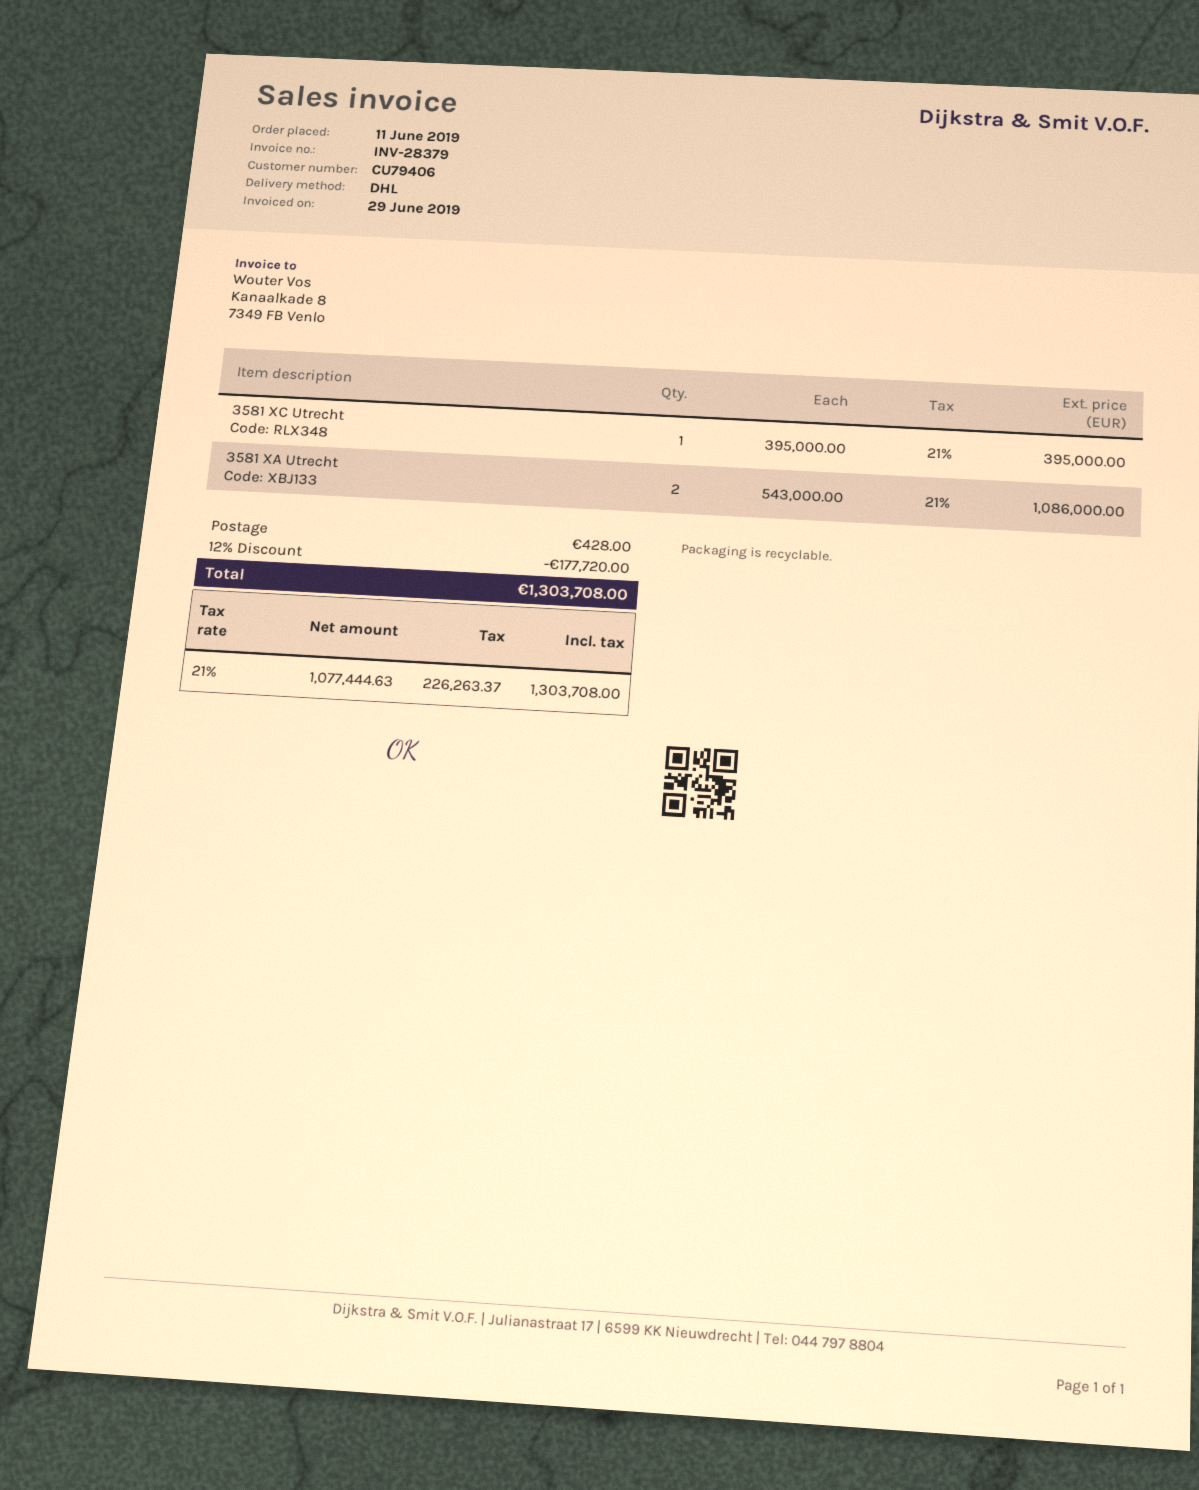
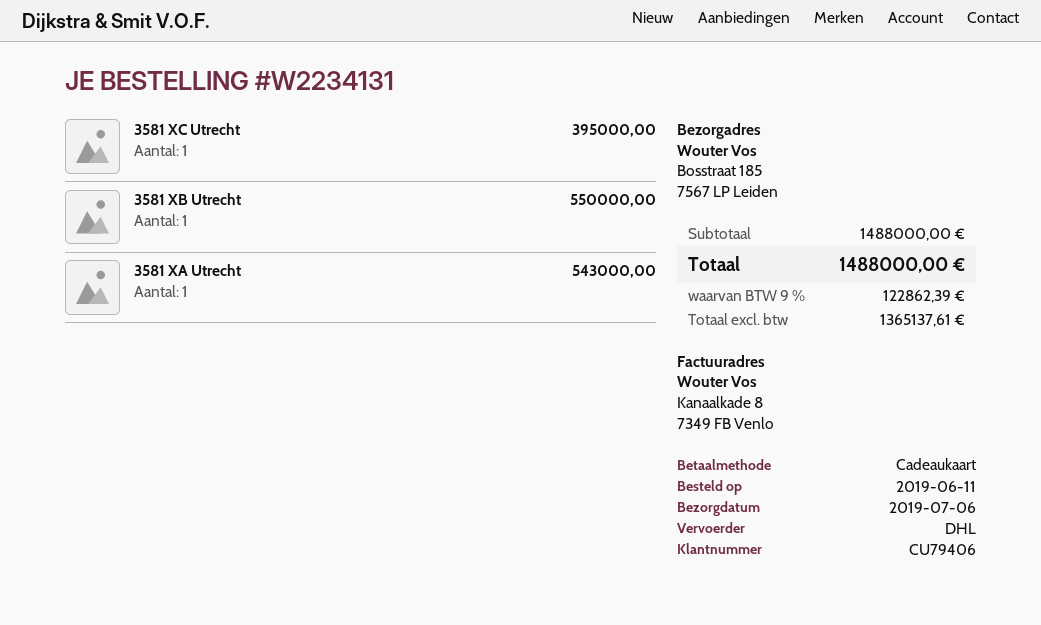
3581 XA Utrecht: 2 for 1086000.00 -> 1 for 543000.00
3581 XB Utrecht: none -> 1 for 550000.00
discount: 12% = 177720.00 -> none
shipping: 428.00 -> none
net: 1077444.63 -> 1365137.61
tax: 21% = 226263.37 -> 9% = 122862.39
total: 1303708.00 -> 1488000.00

